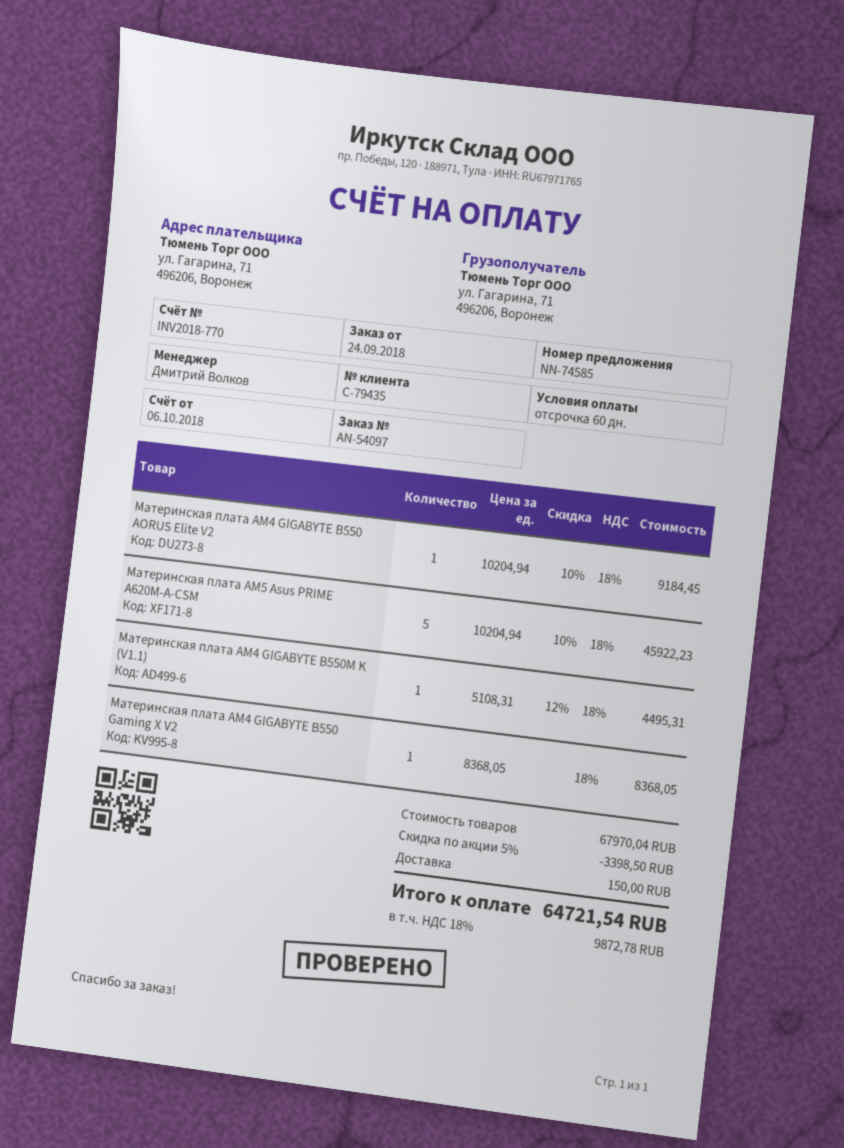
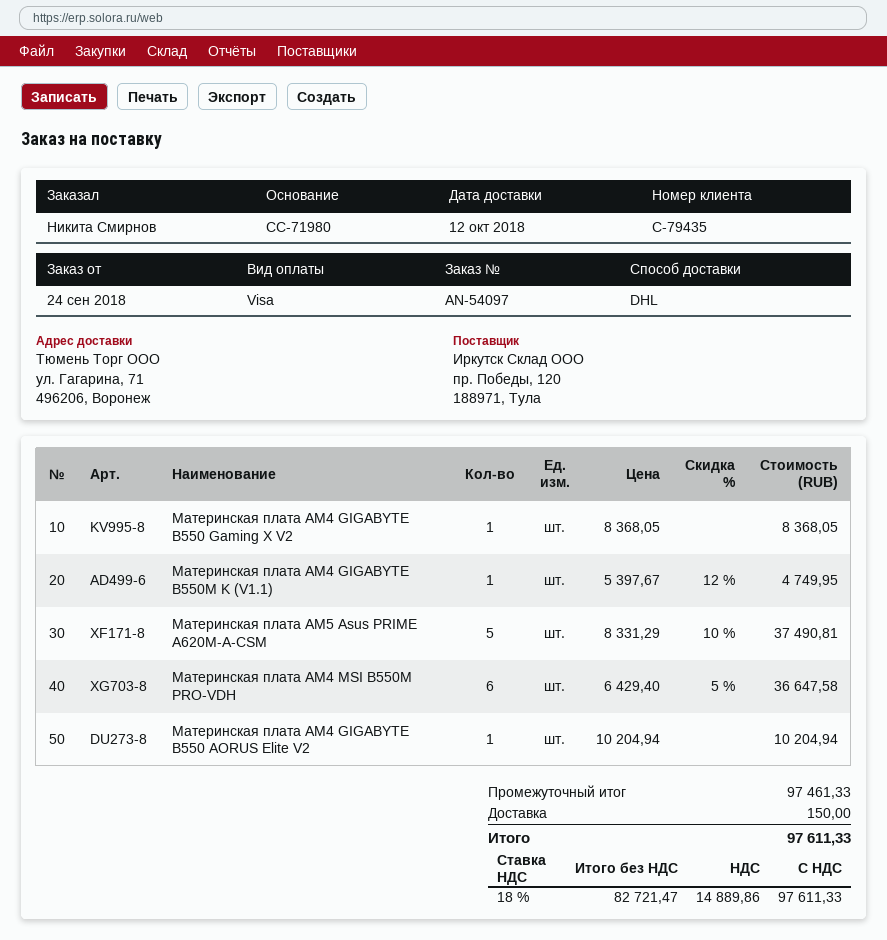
Материнская плата AM4 GIGABYTE B550 AORUS Elite V2: 1 x 10204.94 - 10% = 9184.45 -> 1 x 10204.94 = 10204.94
Материнская плата AM5 Asus PRIME A620M-A-CSM: 5 x 10204.94 - 10% = 45922.23 -> 5 x 8331.29 - 10% = 37490.81
Материнская плата AM4 GIGABYTE B550M K (V1.1): 1 x 5108.31 - 12% = 4495.31 -> 1 x 5397.67 - 12% = 4749.95
Материнская плата AM4 MSI B550M PRO-VDH: none -> 6 x 6429.40 - 5% = 36647.58
subtotal: 67970.04 -> 97461.33
discount: 5% = 3398.50 -> none
tax: 18% = 9872.78 -> 18% = 14889.86
total: 64721.54 -> 97611.33

